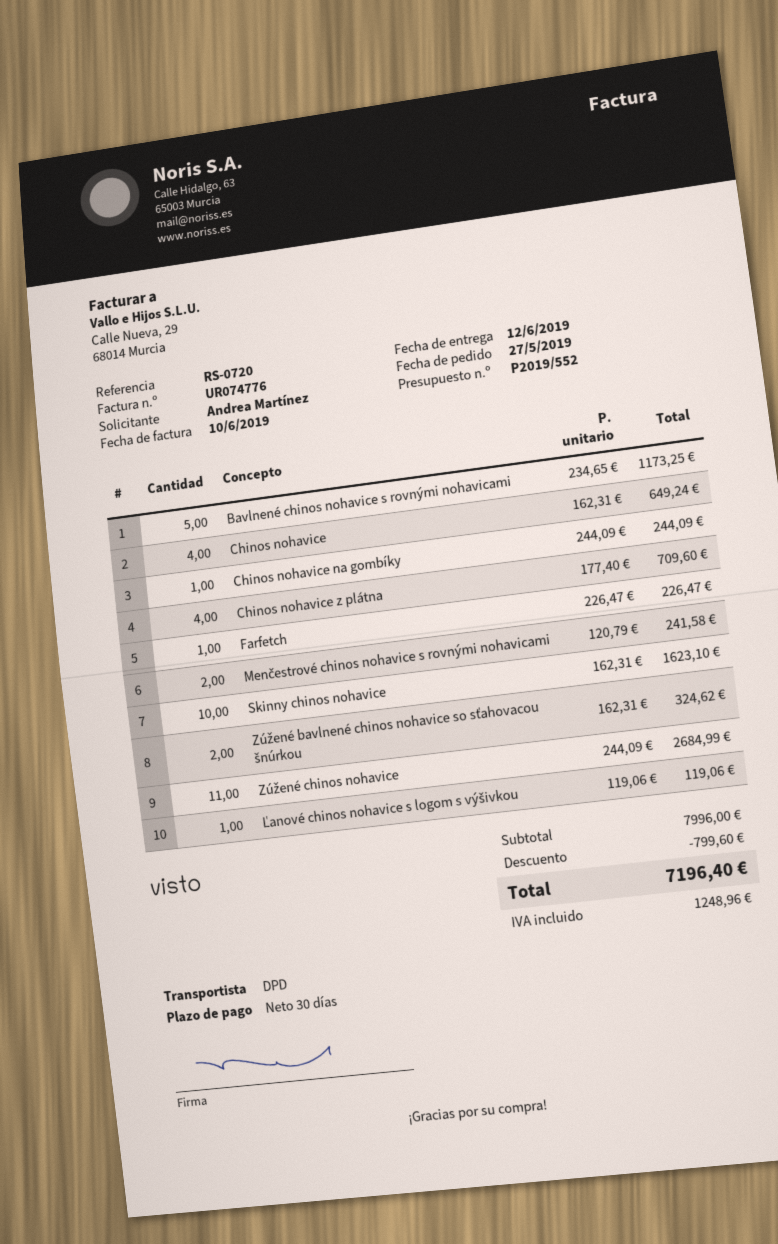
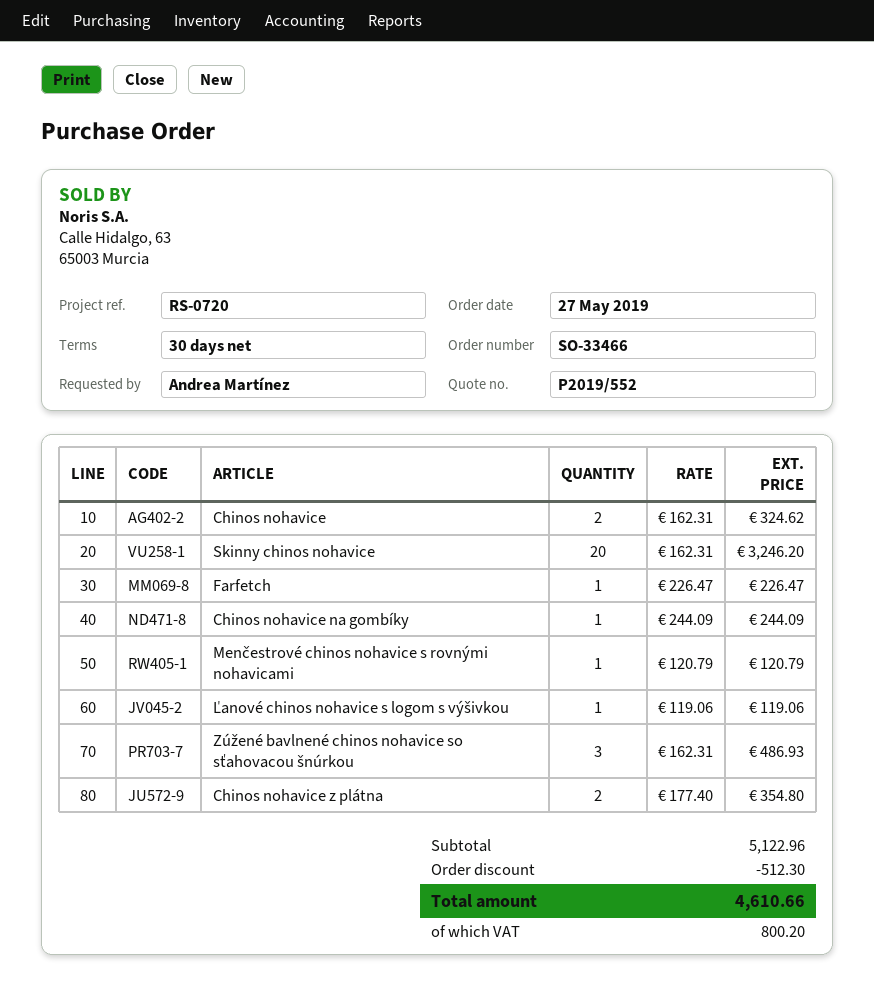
Bavlnené chinos nohavice s rovnými nohavicami: 5 x 234.65 = 1173.25 -> none
Chinos nohavice: 4 x 162.31 = 649.24 -> 2 x 162.31 = 324.62
Chinos nohavice z plátna: 4 x 177.40 = 709.60 -> 2 x 177.40 = 354.80
Menčestrové chinos nohavice s rovnými nohavicami: 2 x 120.79 = 241.58 -> 1 x 120.79 = 120.79
Skinny chinos nohavice: 10 x 162.31 = 1623.10 -> 20 x 162.31 = 3246.20
Zúžené bavlnené chinos nohavice so sťahovacou šnúrkou: 2 x 162.31 = 324.62 -> 3 x 162.31 = 486.93
Zúžené chinos nohavice: 11 x 244.09 = 2684.99 -> none
subtotal: 7996.00 -> 5122.96
discount: 799.60 -> 512.30
tax: 1248.96 -> 800.20
total: 7196.40 -> 4610.66

